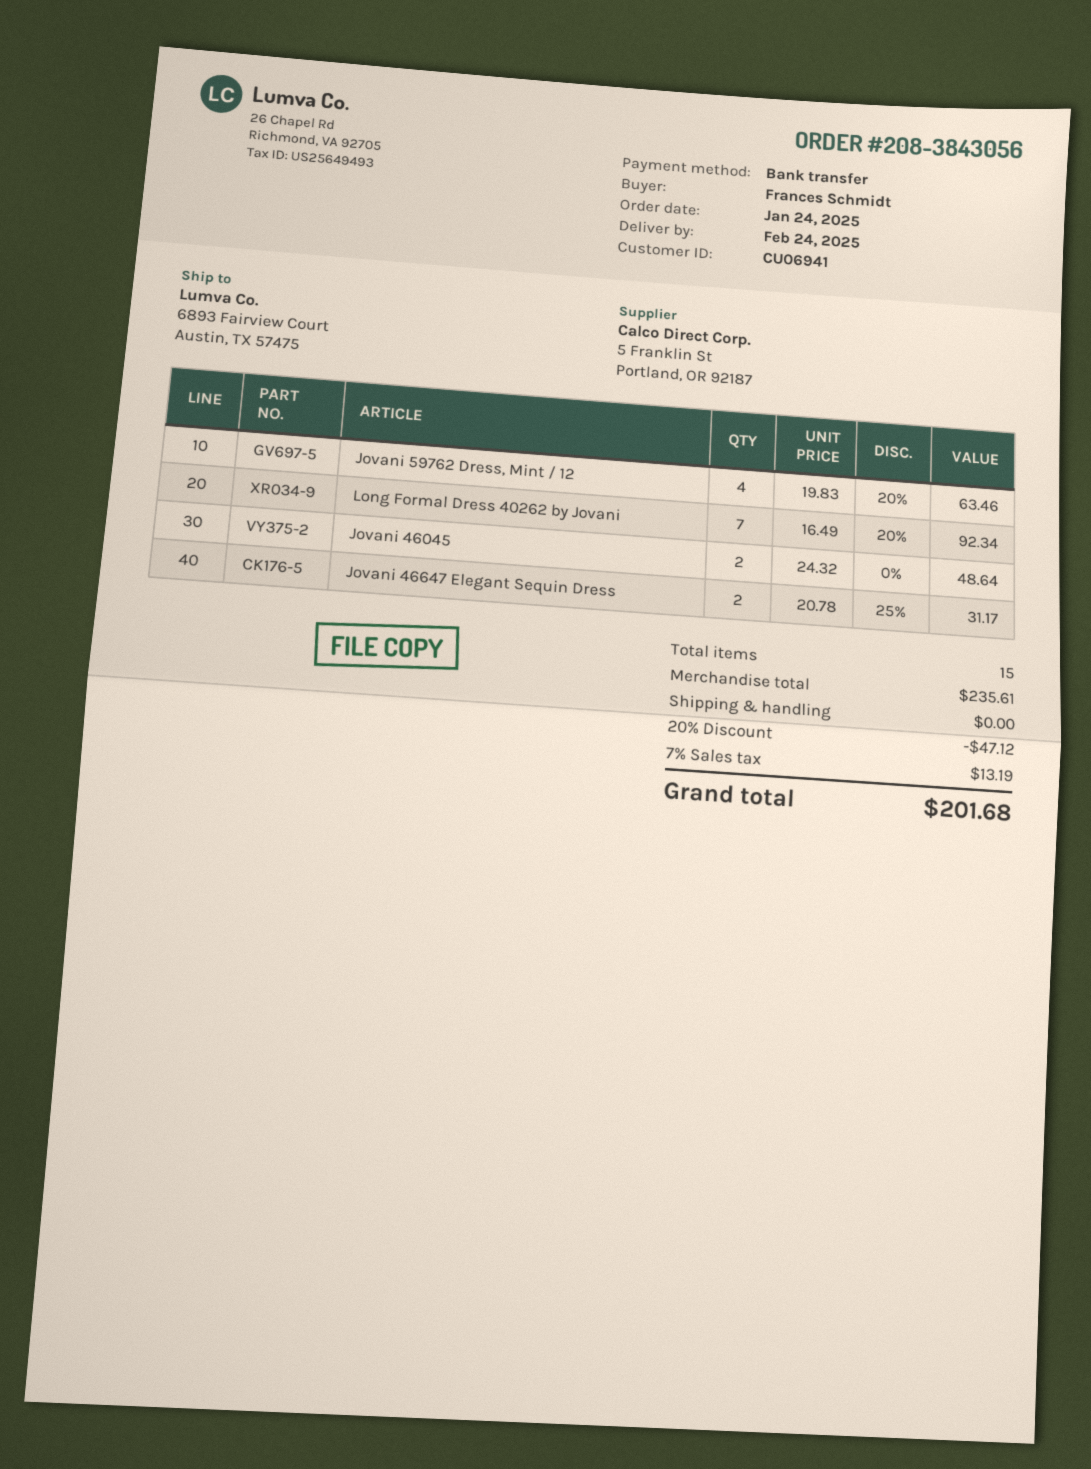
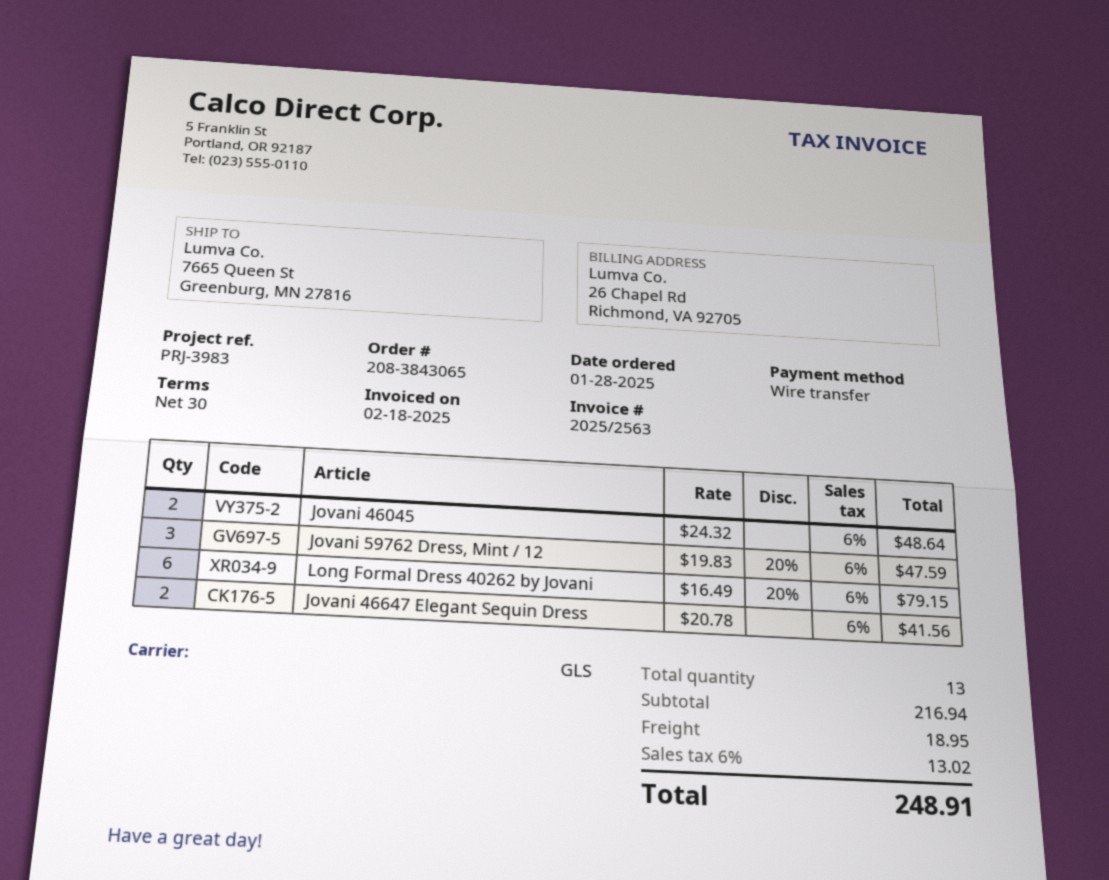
order number: 208-3843056 -> 208-3843065
order date: 2025-01-24 -> 2025-01-28
ship to: 6893 Fairview Court, Austin, TX 57475 -> 7665 Queen St, Greenburg, MN 27816
Jovani 59762 Dress, Mint / 12: 4 x 19.83 - 20% = 63.46 -> 3 x 19.83 - 20% = 47.59
Long Formal Dress 40262 by Jovani: 7 x 16.49 - 20% = 92.34 -> 6 x 16.49 - 20% = 79.15
Jovani 46647 Elegant Sequin Dress: 2 x 20.78 - 25% = 31.17 -> 2 x 20.78 = 41.56
total quantity: 15 -> 13
subtotal: 235.61 -> 216.94
discount: 20% = 47.12 -> none
shipping: 0.00 -> 18.95
tax: 7% = 13.19 -> 6% = 13.02
total: 201.68 -> 248.91

